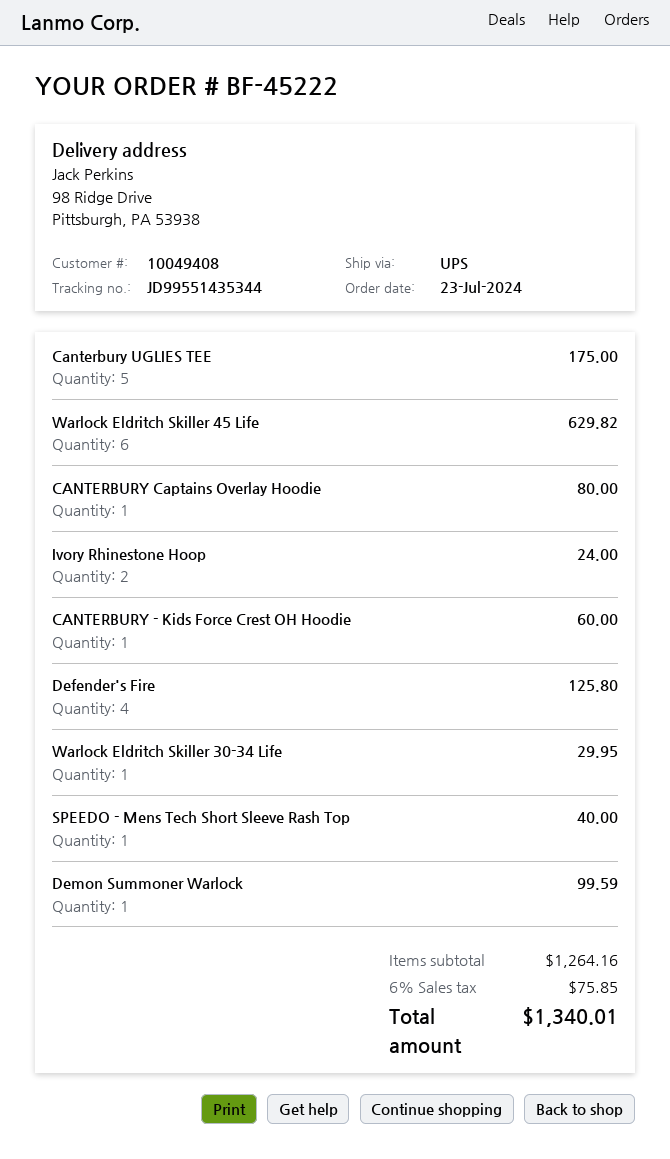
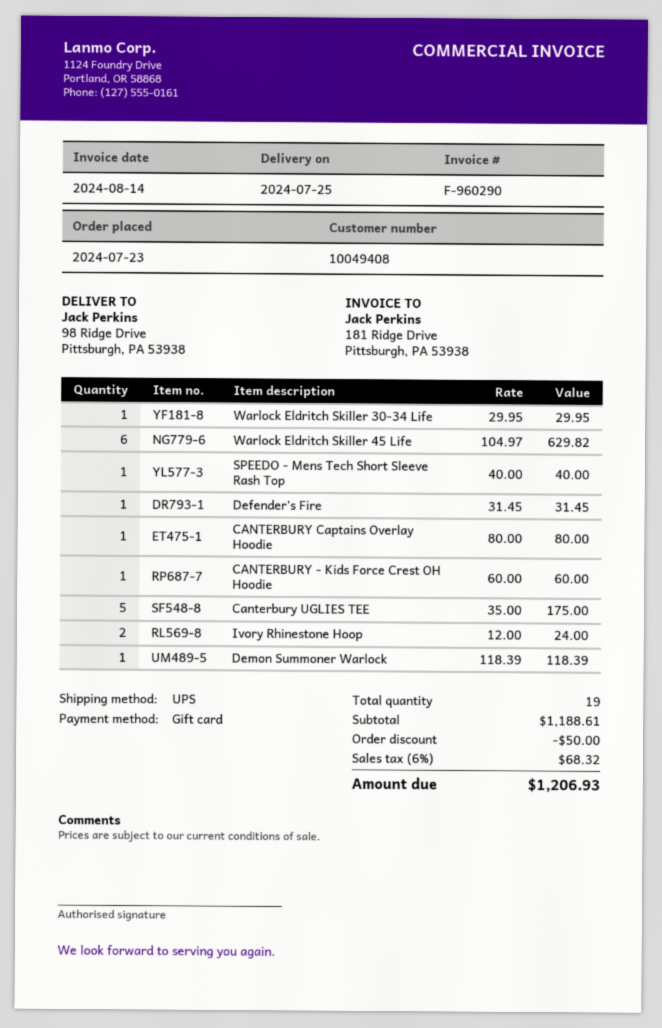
Defender's Fire: 4 for 125.80 -> 1 for 31.45
Demon Summoner Warlock: 1 for 99.59 -> 1 for 118.39
subtotal: 1264.16 -> 1188.61
discount: none -> 50.00
tax: 6% = 75.85 -> 6% = 68.32
total: 1340.01 -> 1206.93

